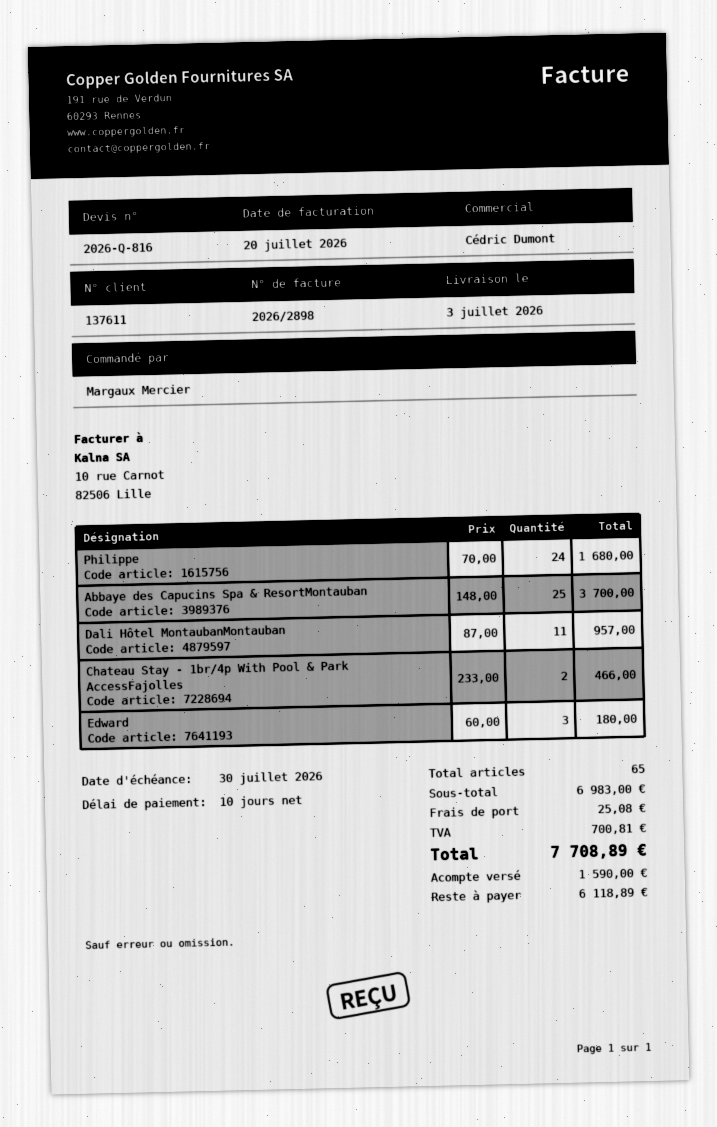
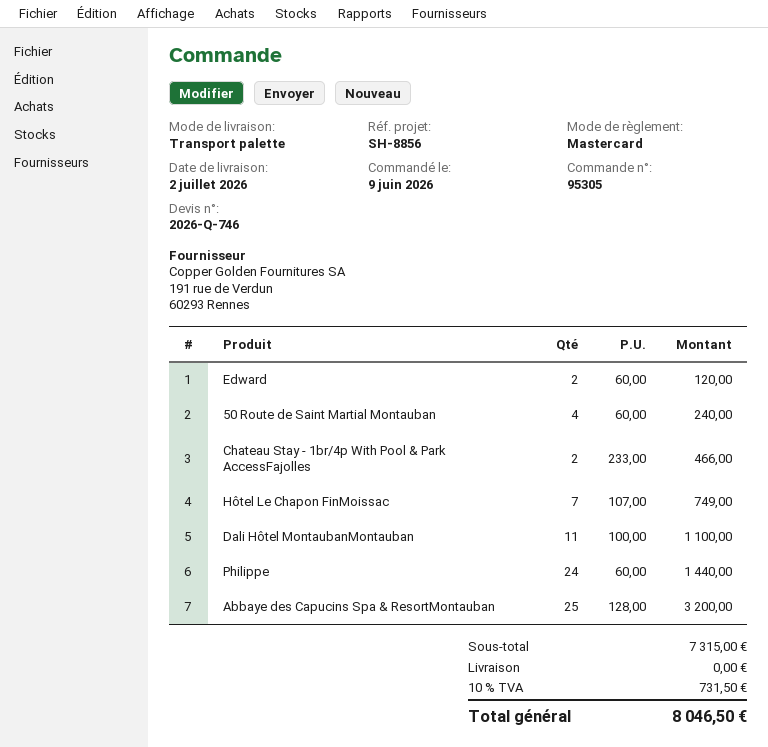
quote number: 2026-Q-816 -> 2026-Q-746
delivery date: 2026-07-03 -> 2026-07-02
Philippe: 24 x 70.00 = 1680.00 -> 24 x 60.00 = 1440.00
Abbaye des Capucins Spa & ResortMontauban: 25 x 148.00 = 3700.00 -> 25 x 128.00 = 3200.00
Dali Hôtel MontaubanMontauban: 11 x 87.00 = 957.00 -> 11 x 100.00 = 1100.00
Edward: 3 x 60.00 = 180.00 -> 2 x 60.00 = 120.00
50 Route de Saint Martial Montauban: none -> 4 x 60.00 = 240.00
Hôtel Le Chapon FinMoissac: none -> 7 x 107.00 = 749.00
subtotal: 6983.00 -> 7315.00
shipping: 25.08 -> 0.00
tax: 700.81 -> 731.50
total: 7708.89 -> 8046.50

